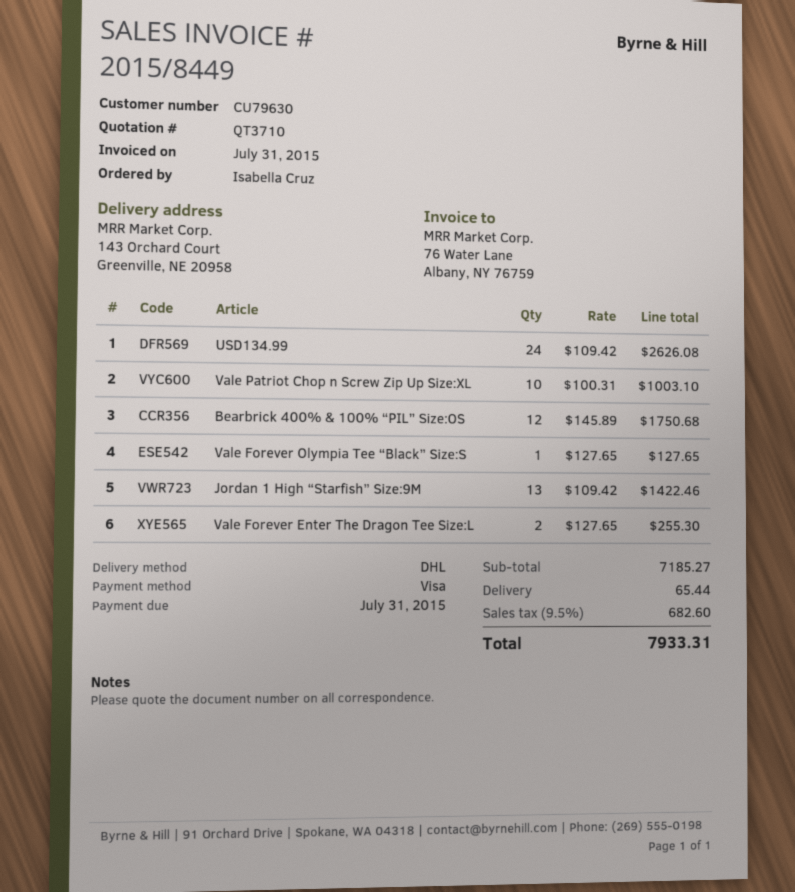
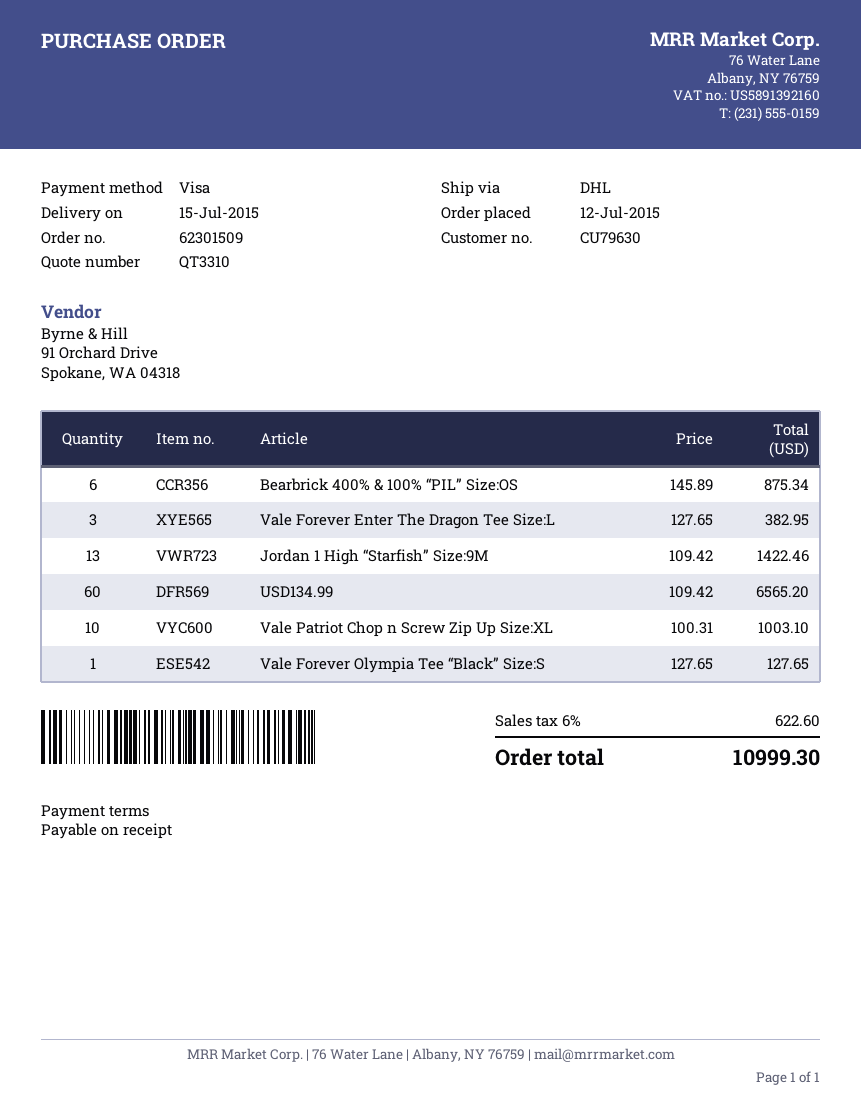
quote number: QT3710 -> QT3310
USD134.99: 24 x 109.42 = 2626.08 -> 60 x 109.42 = 6565.20
Bearbrick 400% & 100% “PIL” Size:OS: 12 x 145.89 = 1750.68 -> 6 x 145.89 = 875.34
Vale Forever Enter The Dragon Tee Size:L: 2 x 127.65 = 255.30 -> 3 x 127.65 = 382.95
shipping: 65.44 -> none
tax: 9.5% = 682.60 -> 6% = 622.60
total: 7933.31 -> 10999.30

